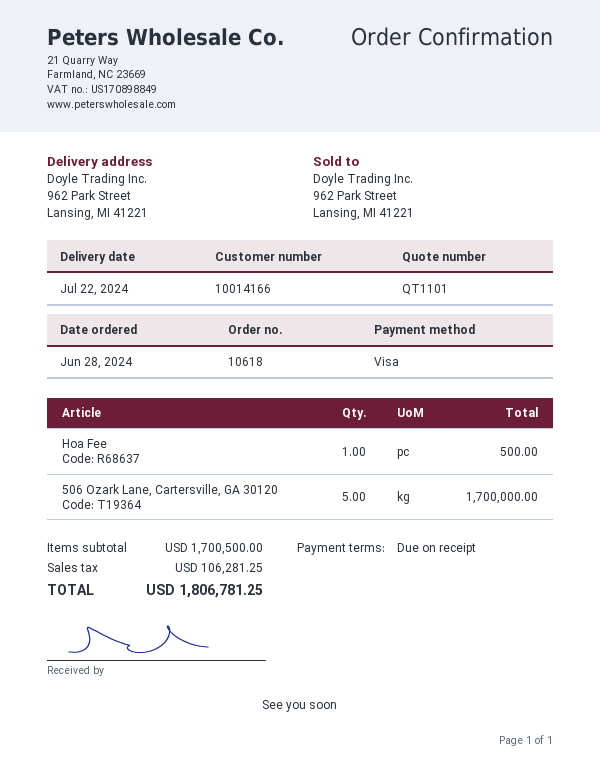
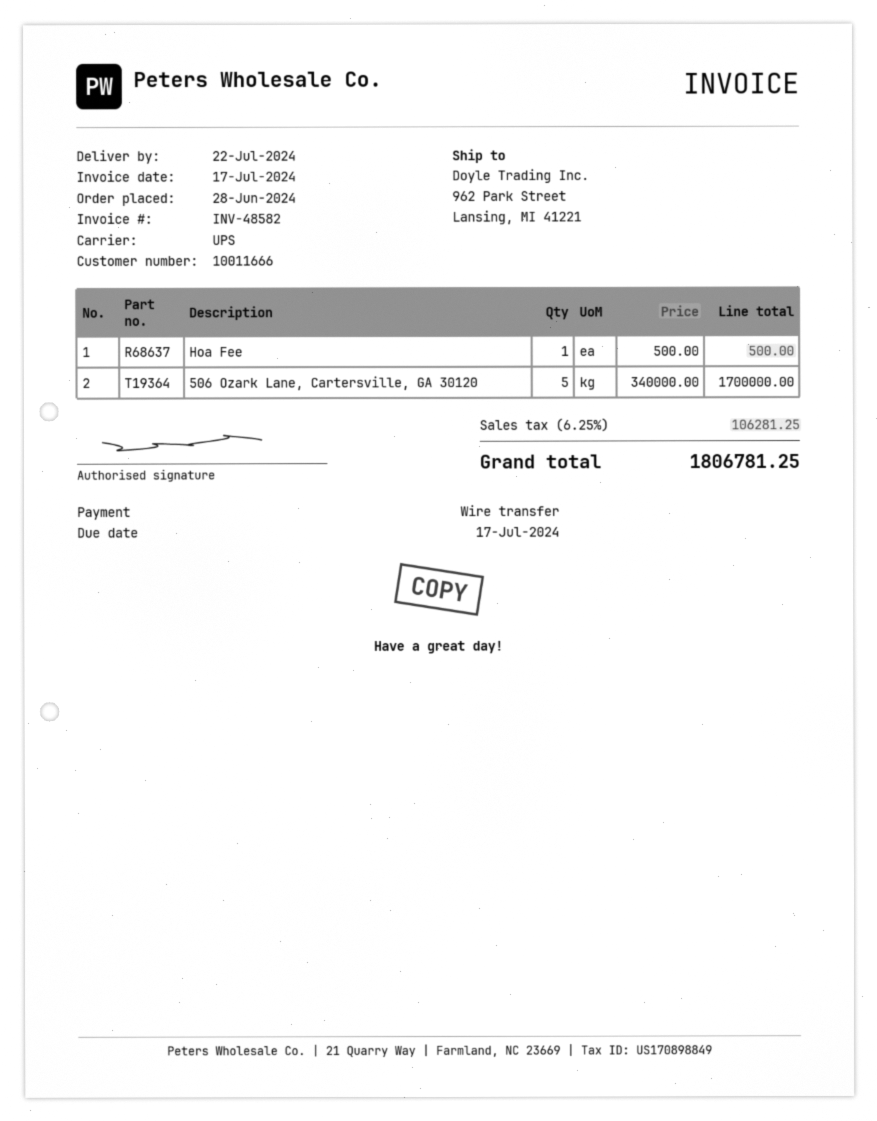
customer number: 10014166 -> 10011666
payment method: Visa -> bank transfer

